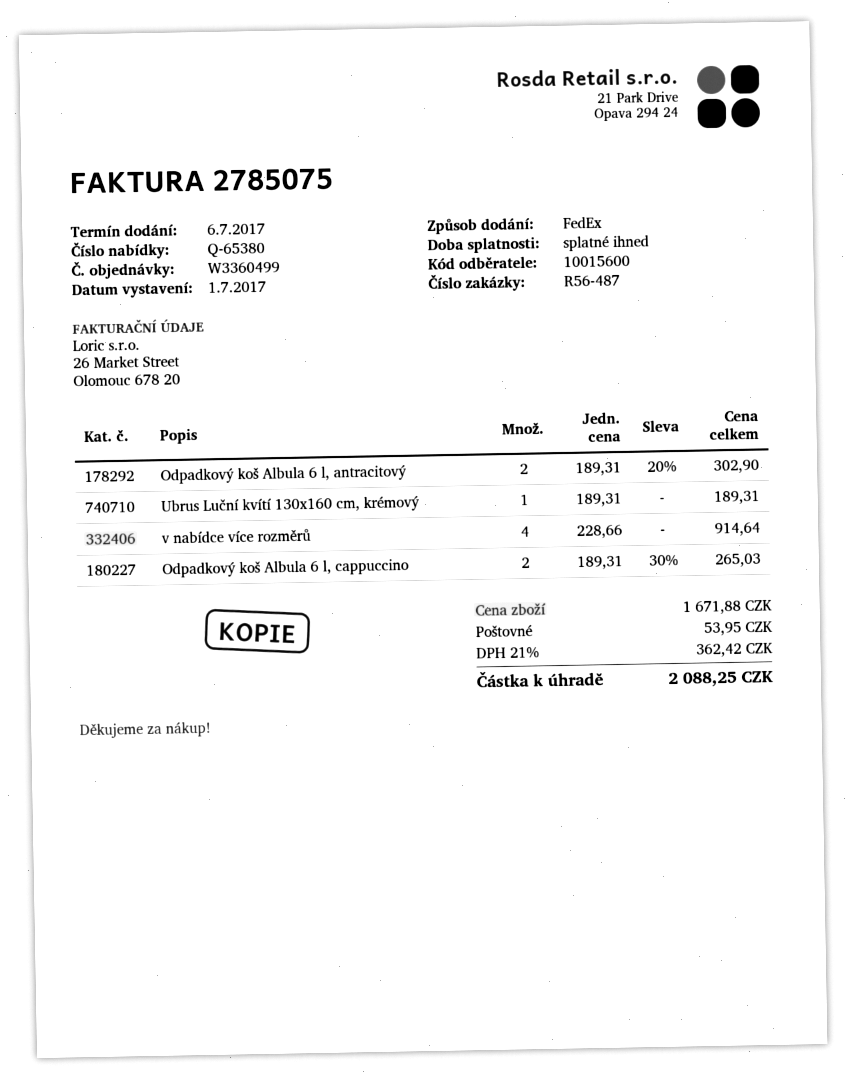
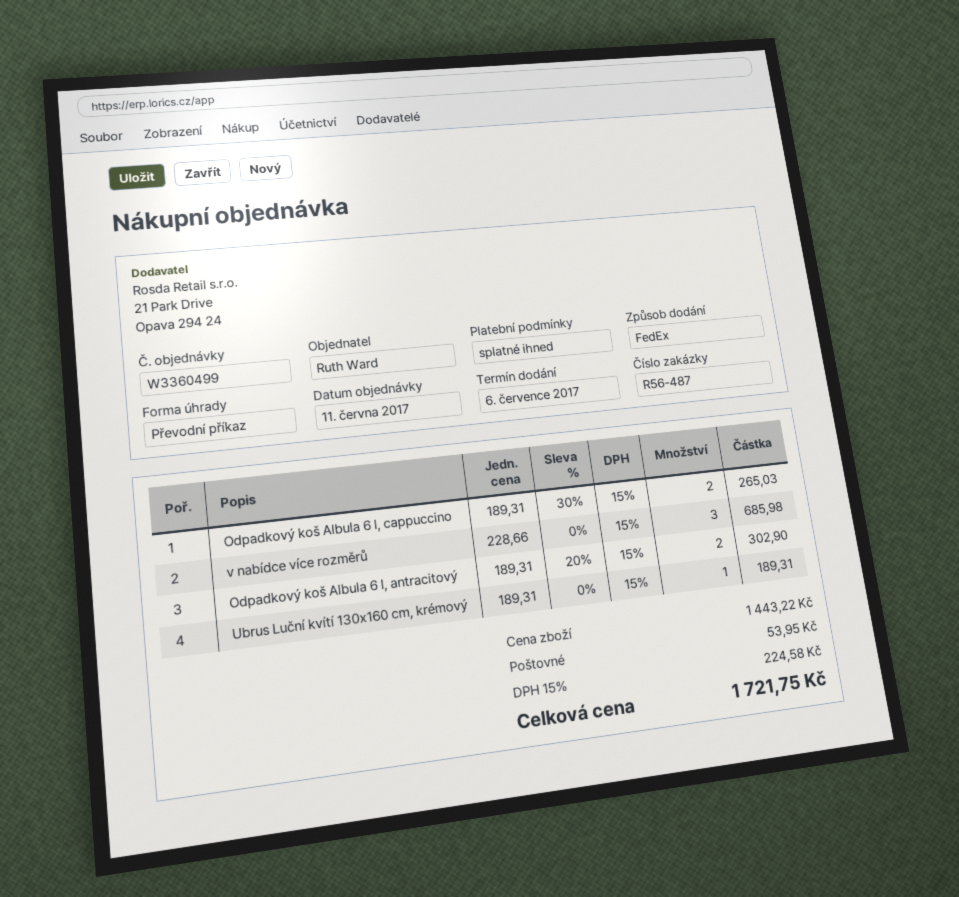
v nabídce více rozměrů: 4 x 228.66 = 914.64 -> 3 x 228.66 = 685.98
subtotal: 1671.88 -> 1443.22
tax: 21% = 362.42 -> 15% = 224.58
total: 2088.25 -> 1721.75

